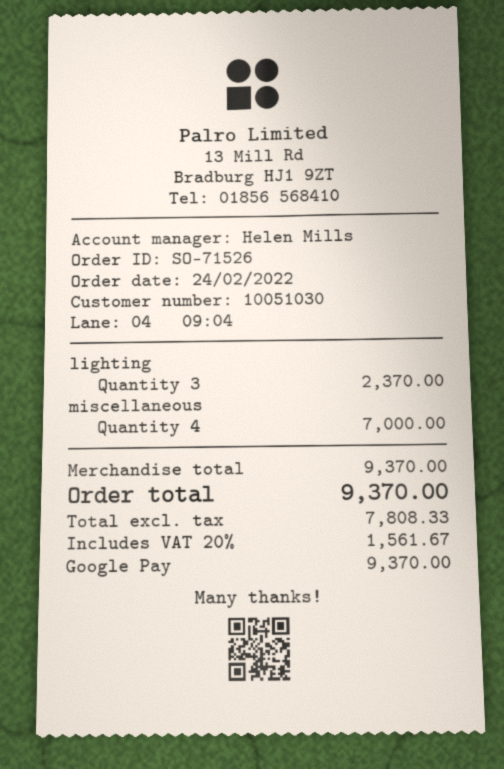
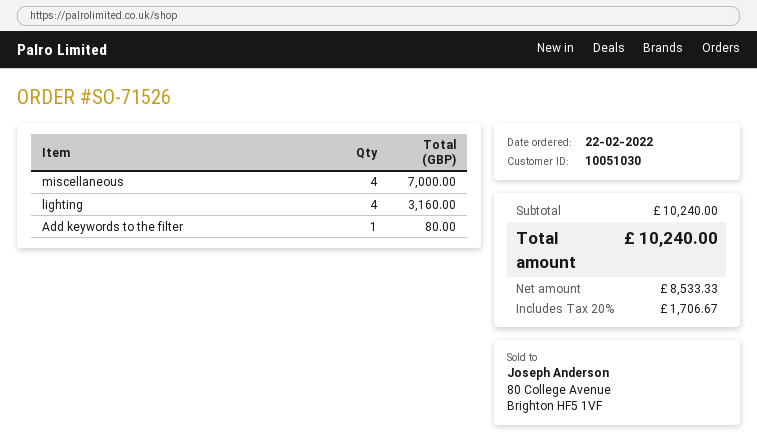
order date: 2022-02-24 -> 2022-02-22
lighting: 3 for 2370.00 -> 4 for 3160.00
Add keywords to the filter: none -> 1 for 80.00
subtotal: 9370.00 -> 10240.00
net: 7808.33 -> 8533.33
tax: 20% = 1561.67 -> 20% = 1706.67
total: 9370.00 -> 10240.00

